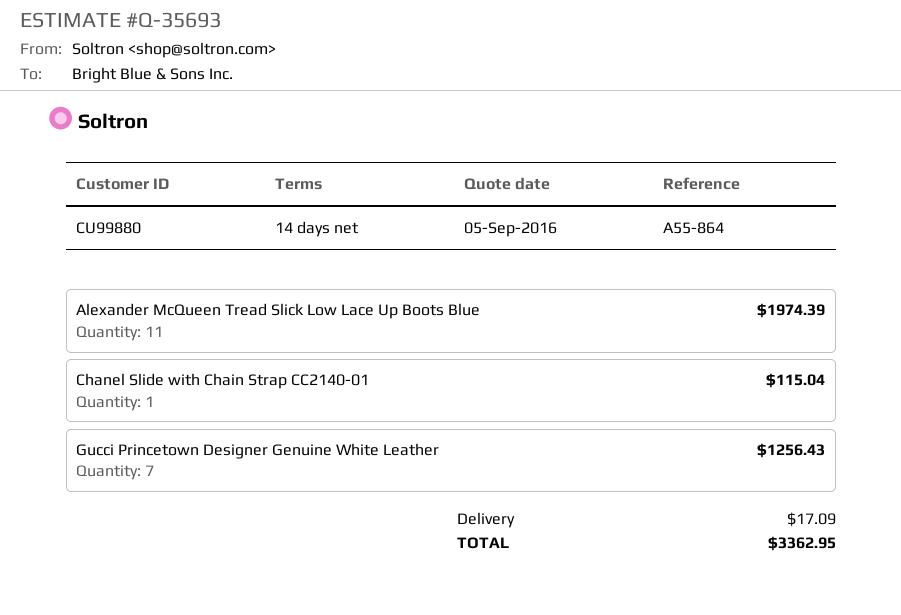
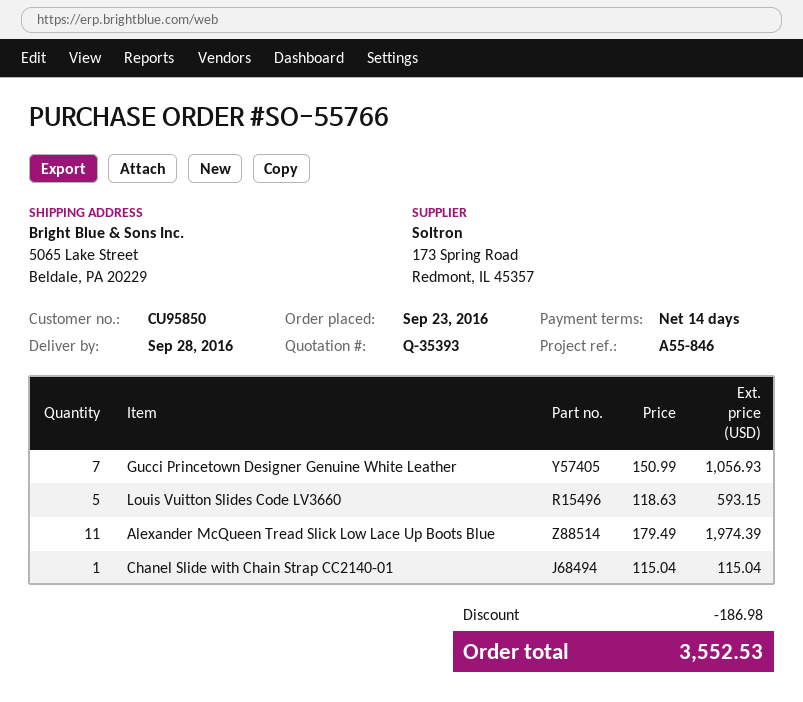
quote number: Q-35693 -> Q-35393
customer number: CU99880 -> CU95850
reference: A55-864 -> A55-846
Gucci Princetown Designer Genuine White Leather: 7 for 1256.43 -> 7 for 1056.93
Louis Vuitton Slides Code LV3660: none -> 5 for 593.15
discount: none -> 186.98
shipping: 17.09 -> none
total: 3362.95 -> 3552.53

